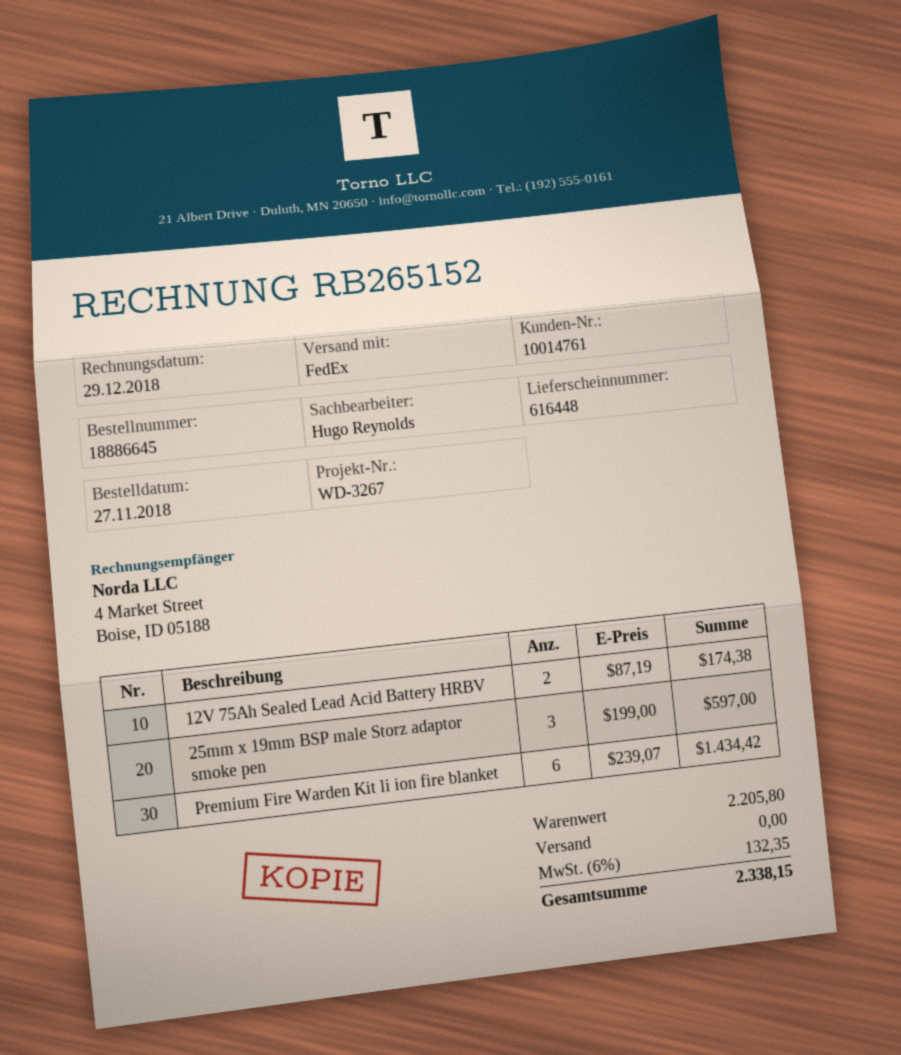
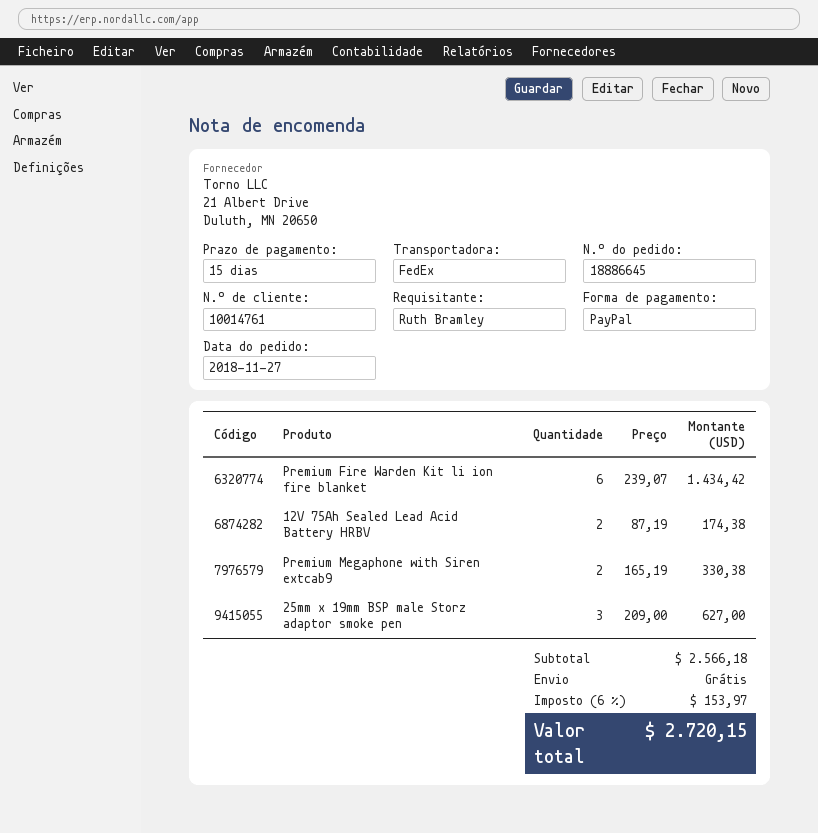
25mm x 19mm BSP male Storz adaptor smoke pen: 3 x 199.00 = 597.00 -> 3 x 209.00 = 627.00
Premium Megaphone with Siren extcab9: none -> 2 x 165.19 = 330.38
subtotal: 2205.80 -> 2566.18
tax: 6% = 132.35 -> 6% = 153.97
total: 2338.15 -> 2720.15

